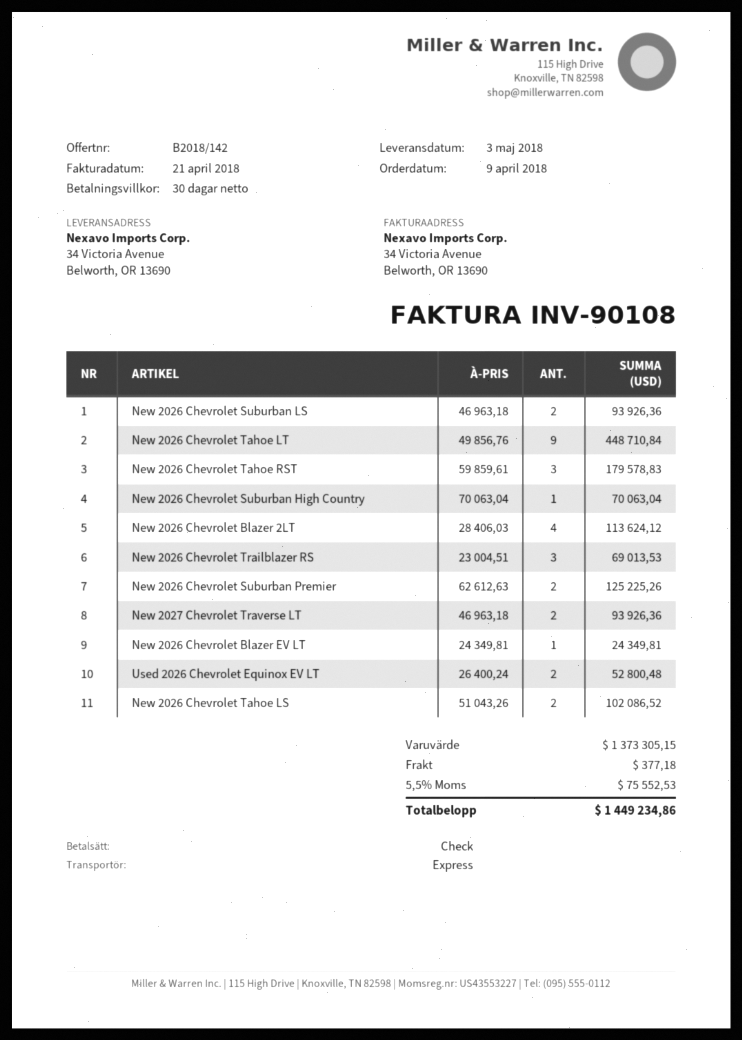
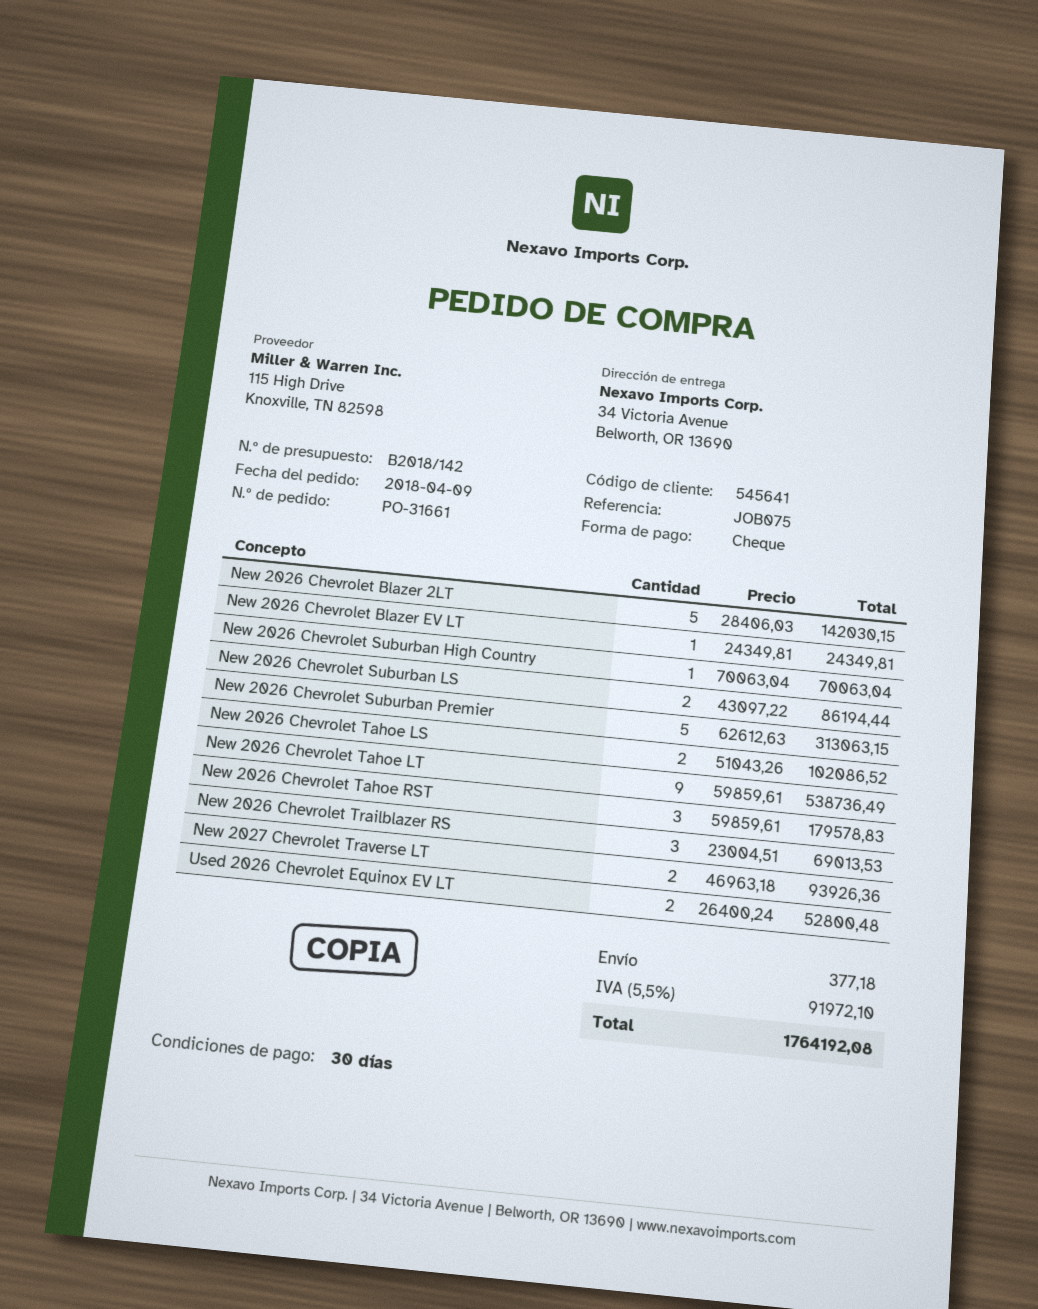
New 2026 Chevrolet Suburban LS: 2 x 46963.18 = 93926.36 -> 2 x 43097.22 = 86194.44
New 2026 Chevrolet Tahoe LT: 9 x 49856.76 = 448710.84 -> 9 x 59859.61 = 538736.49
New 2026 Chevrolet Blazer 2LT: 4 x 28406.03 = 113624.12 -> 5 x 28406.03 = 142030.15
New 2026 Chevrolet Suburban Premier: 2 x 62612.63 = 125225.26 -> 5 x 62612.63 = 313063.15
tax: 5.5% = 75552.53 -> 5.5% = 91972.10
total: 1449234.86 -> 1764192.08

